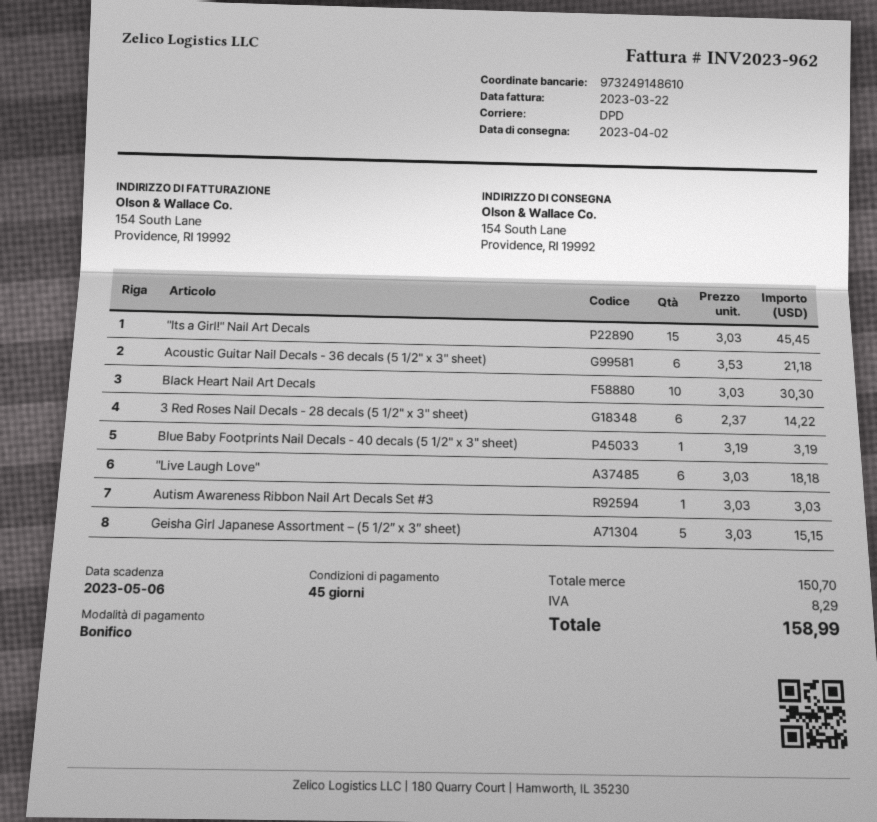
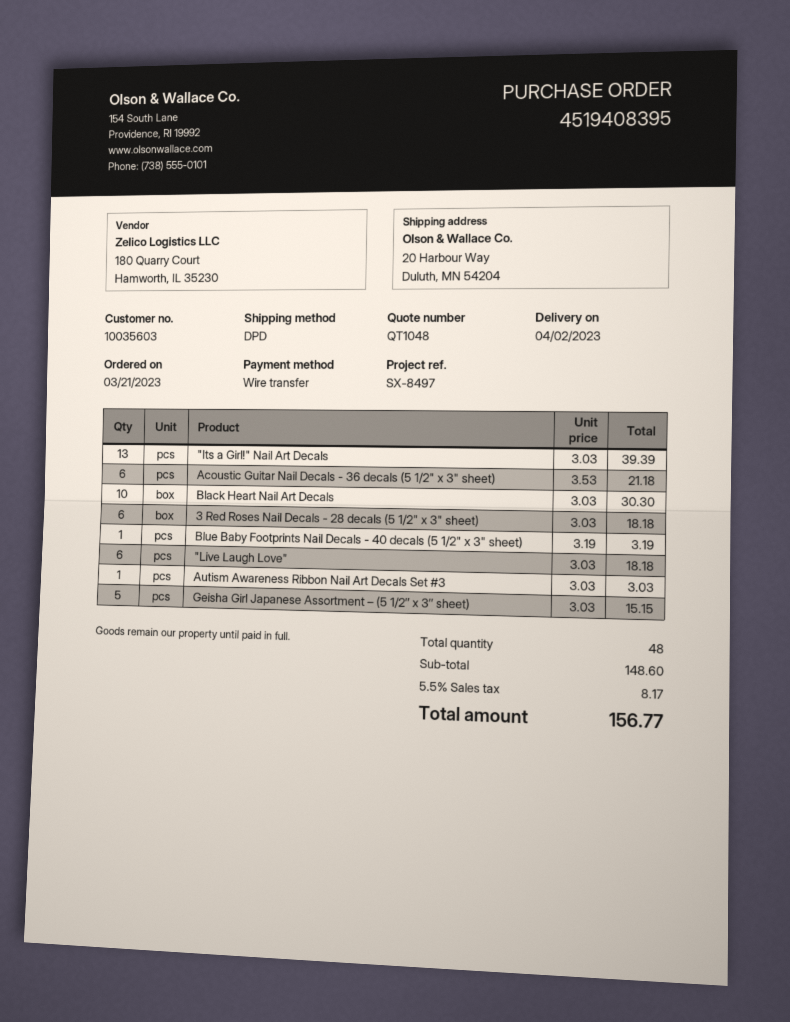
ship to: 154 South Lane, Providence, RI 19992 -> 20 Harbour Way, Duluth, MN 54204
"Its a Girl!" Nail Art Decals: 15 x 3.03 = 45.45 -> 13 x 3.03 = 39.39
3 Red Roses Nail Decals - 28 decals (5 1/2" x 3" sheet): 6 x 2.37 = 14.22 -> 6 x 3.03 = 18.18
subtotal: 150.70 -> 148.60
tax: 8.29 -> 8.17
total: 158.99 -> 156.77

